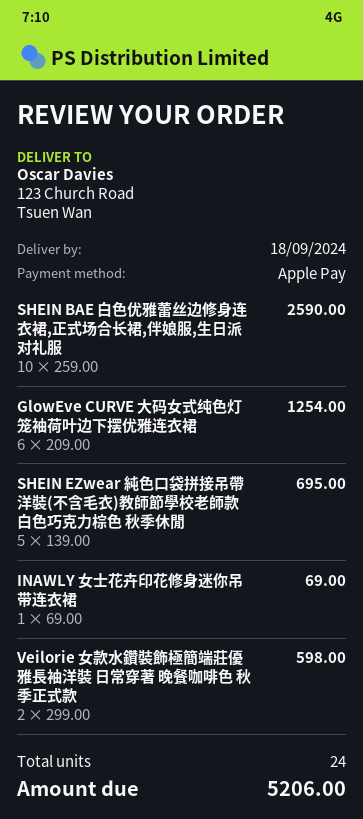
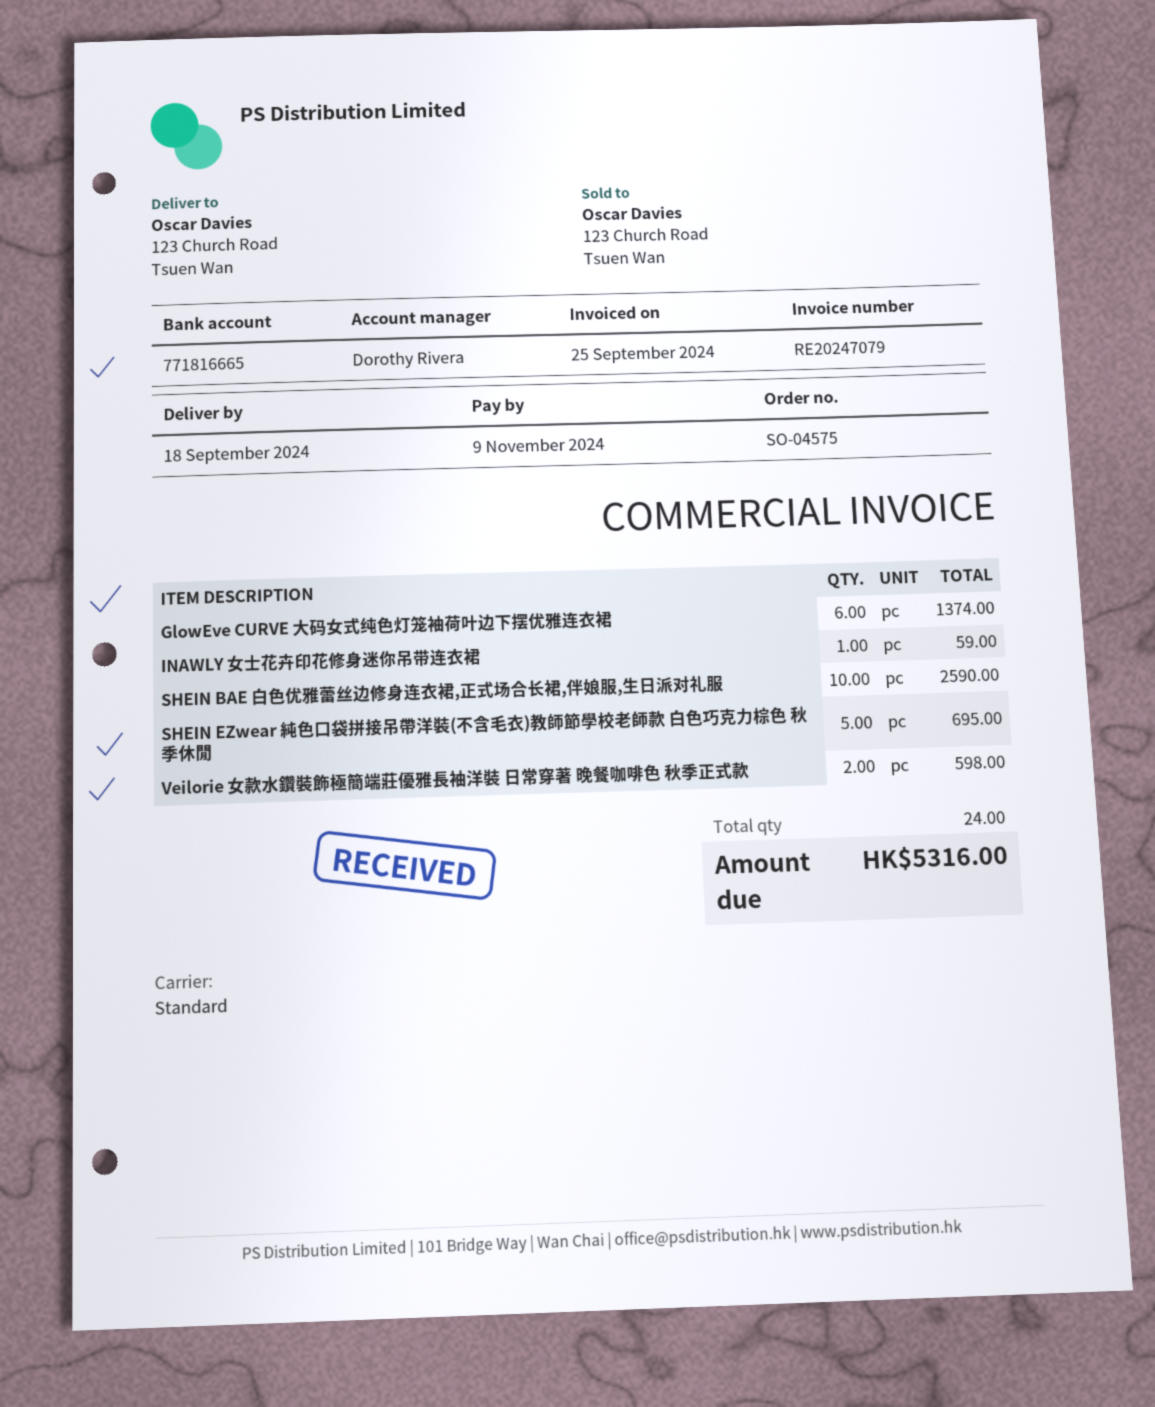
GlowEve CURVE 大码女式纯色灯笼袖荷叶边下摆优雅连衣裙: 6 for 1254.00 -> 6 for 1374.00
INAWLY 女士花卉印花修身迷你吊带连衣裙: 1 for 69.00 -> 1 for 59.00
total: 5206.00 -> 5316.00

